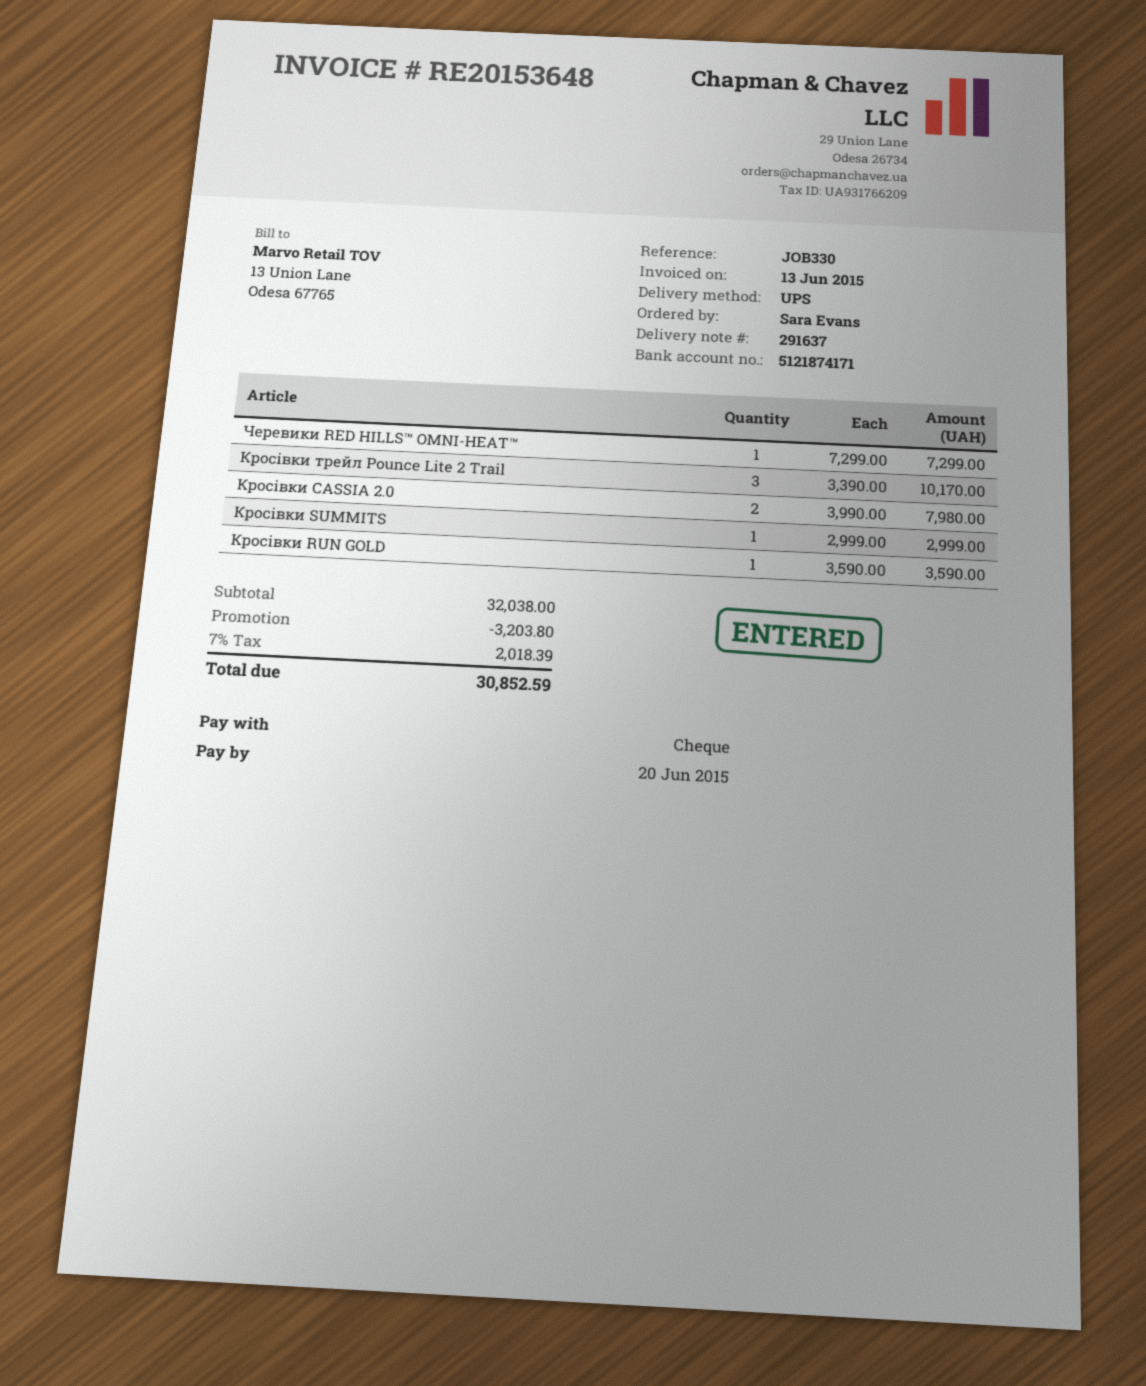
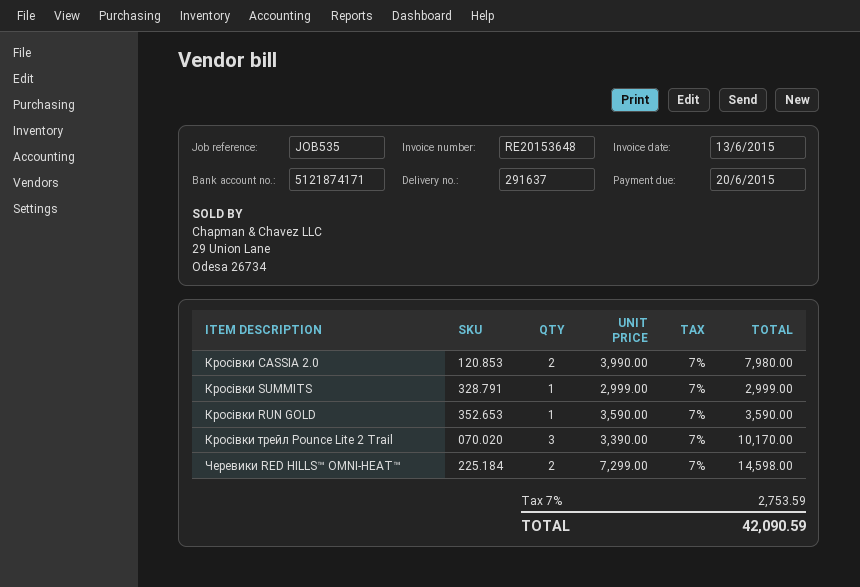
reference: JOB330 -> JOB535
Черевики RED HILLS™ OMNI-HEAT™: 1 x 7299.00 = 7299.00 -> 2 x 7299.00 = 14598.00
discount: 3203.80 -> none
tax: 7% = 2018.39 -> 7% = 2753.59
total: 30852.59 -> 42090.59

